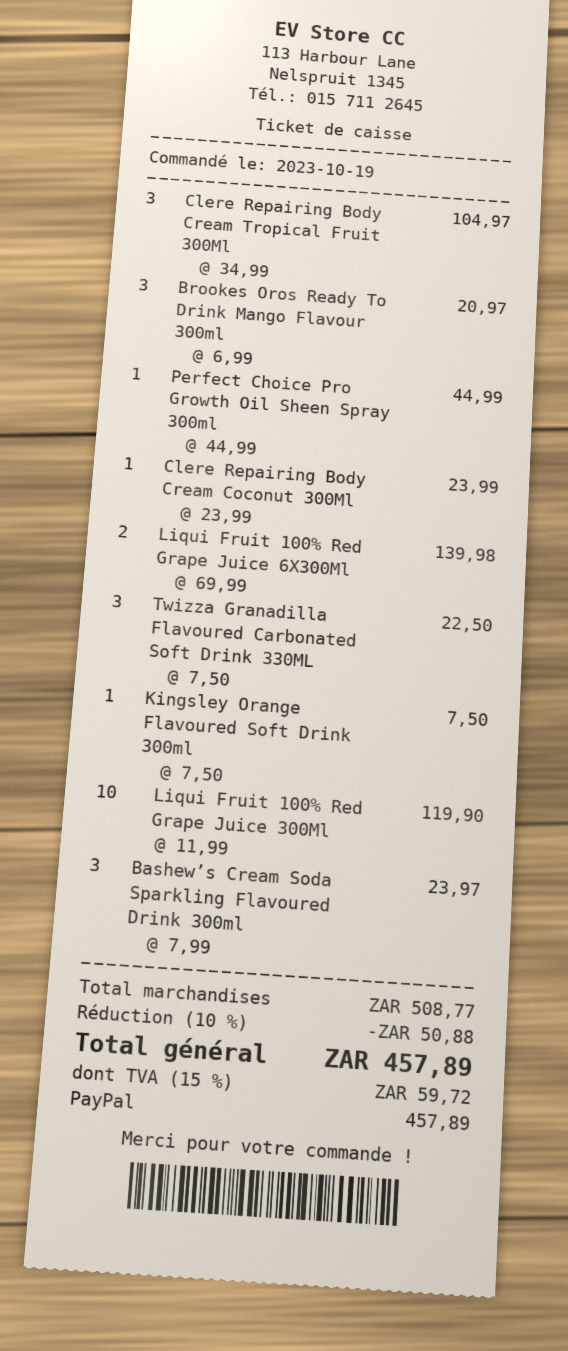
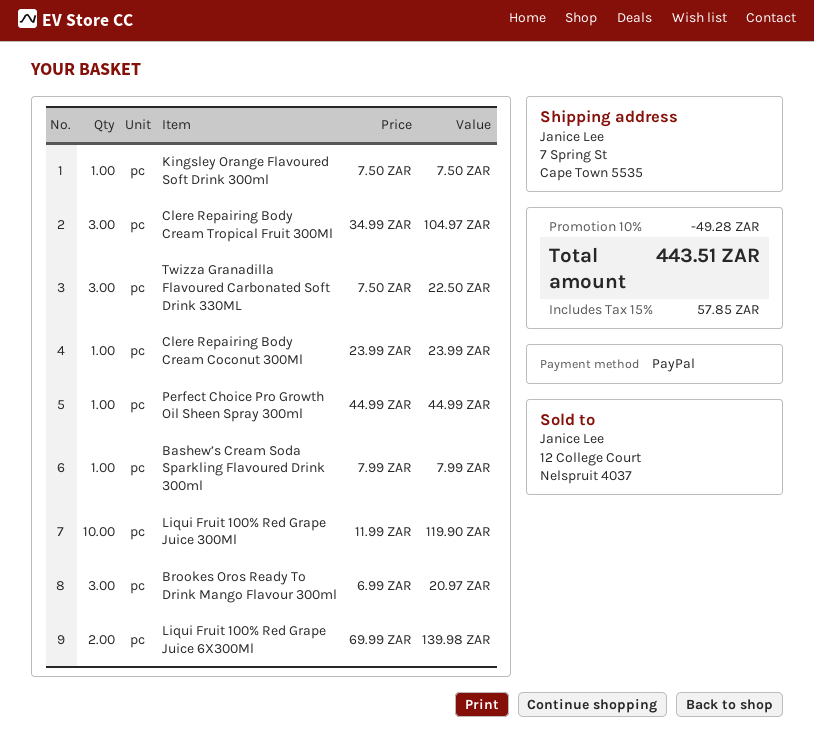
Bashew’s Cream Soda Sparkling Flavoured Drink 300ml: 3 x 7.99 = 23.97 -> 1 x 7.99 = 7.99
discount: 10% = 50.88 -> 10% = 49.28
tax: 15% = 59.72 -> 15% = 57.85
total: 457.89 -> 443.51

